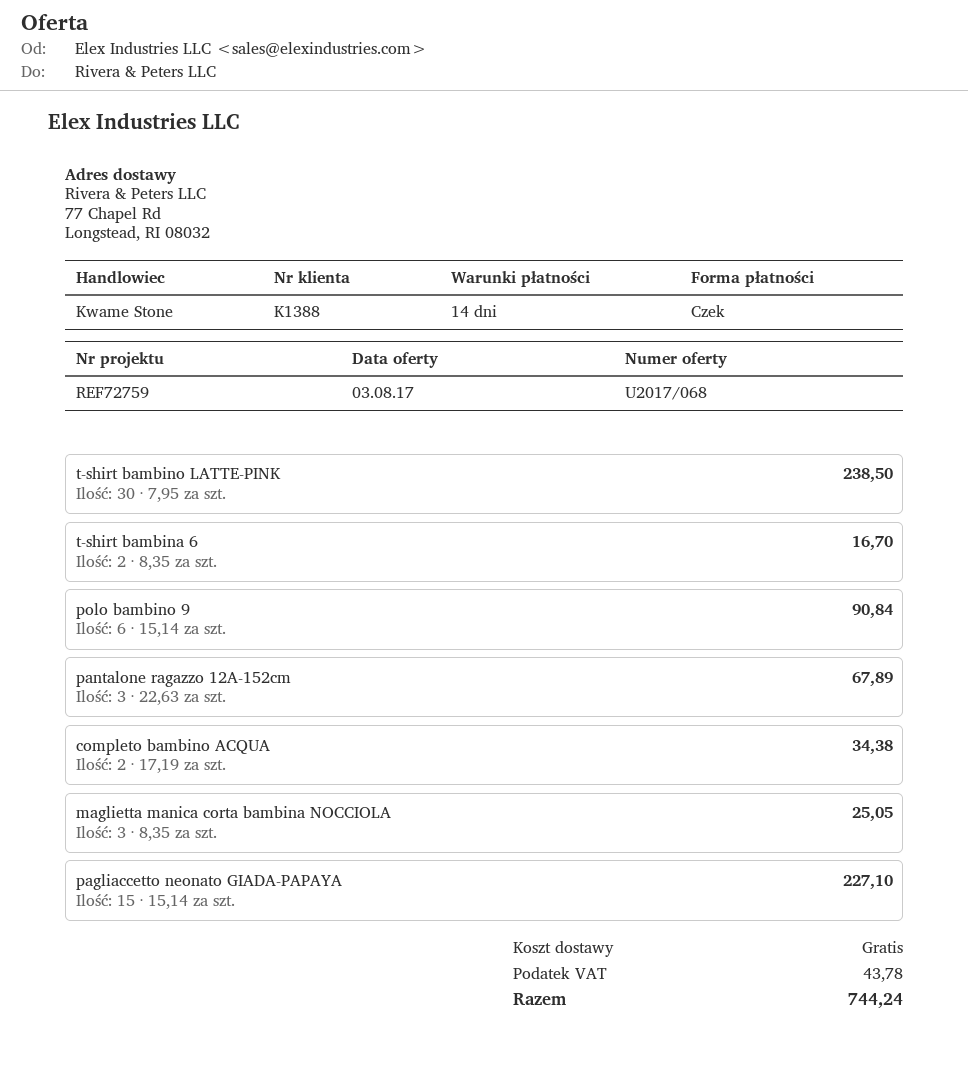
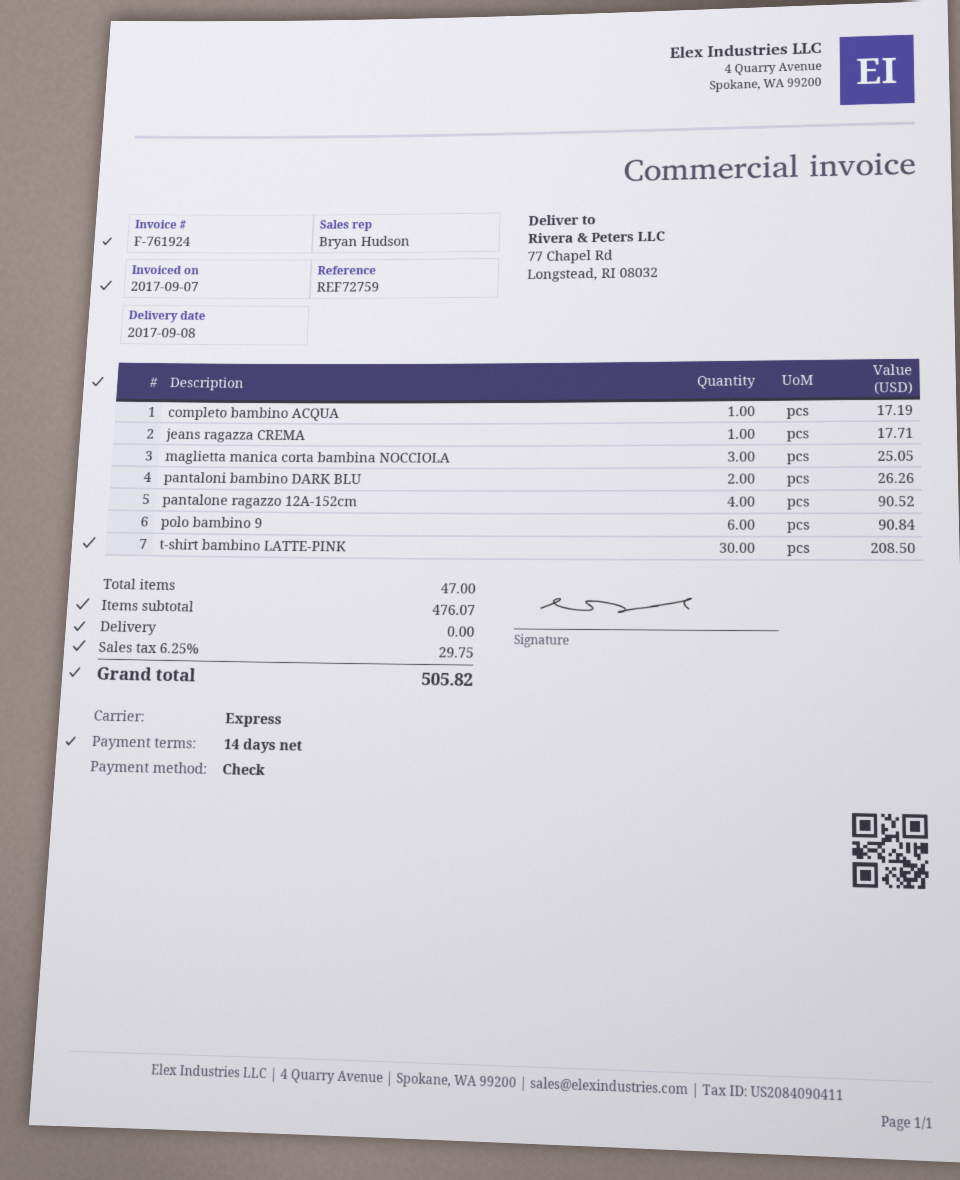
sales rep: Kwame Stone -> Bryan Hudson
t-shirt bambino LATTE-PINK: 30 for 238.50 -> 30 for 208.50
t-shirt bambina 6: 2 for 16.70 -> none
pantalone ragazzo 12A-152cm: 3 for 67.89 -> 4 for 90.52
completo bambino ACQUA: 2 for 34.38 -> 1 for 17.19
pagliaccetto neonato GIADA-PAPAYA: 15 for 227.10 -> none
jeans ragazza CREMA: none -> 1 for 17.71
pantaloni bambino DARK BLU: none -> 2 for 26.26
tax: 43.78 -> 29.75
total: 744.24 -> 505.82

